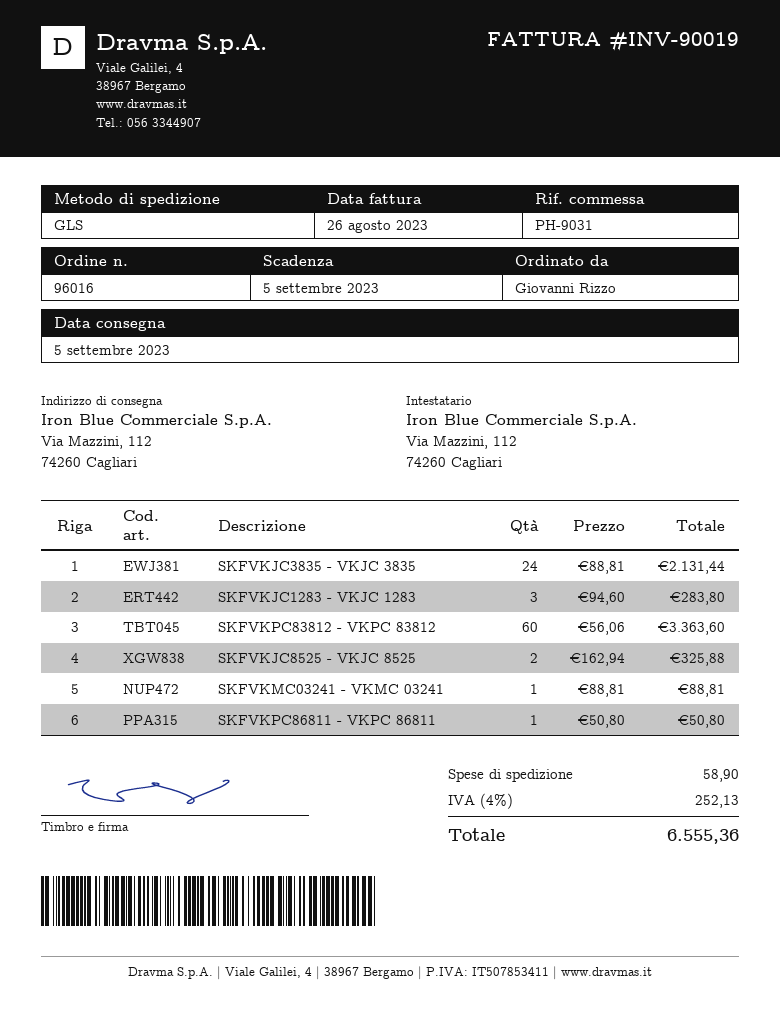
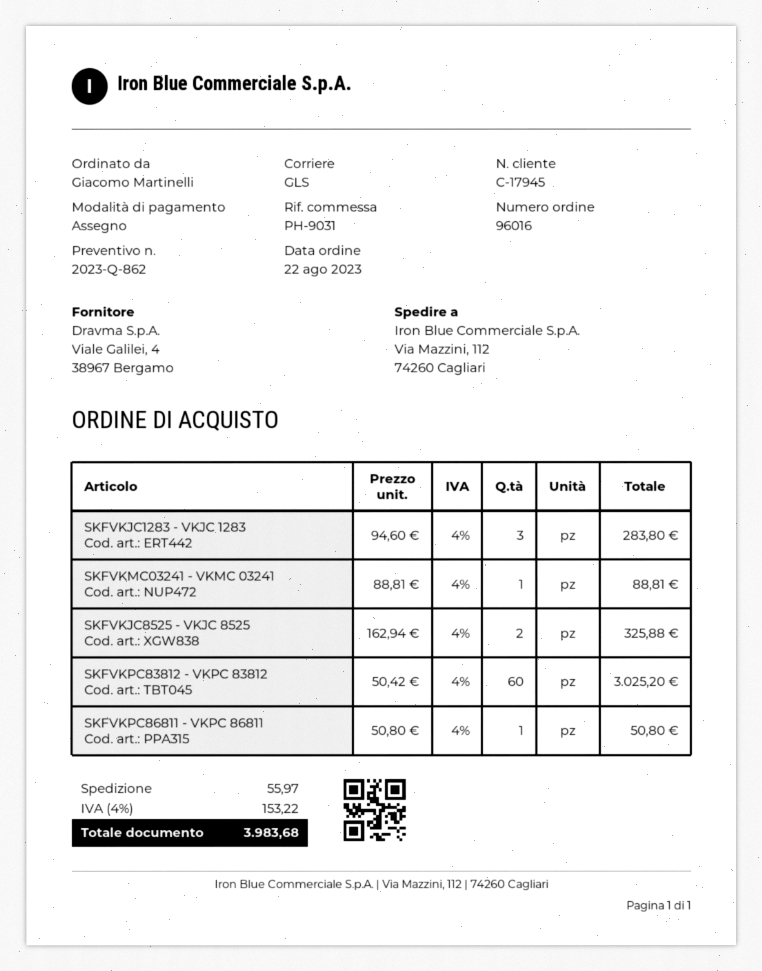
ordered by: Giovanni Rizzo -> Giacomo Martinelli
SKFVKJC3835 - VKJC 3835: 24 x 88.81 = 2131.44 -> none
SKFVKPC83812 - VKPC 83812: 60 x 56.06 = 3363.60 -> 60 x 50.42 = 3025.20
shipping: 58.90 -> 55.97
tax: 4% = 252.13 -> 4% = 153.22
total: 6555.36 -> 3983.68

